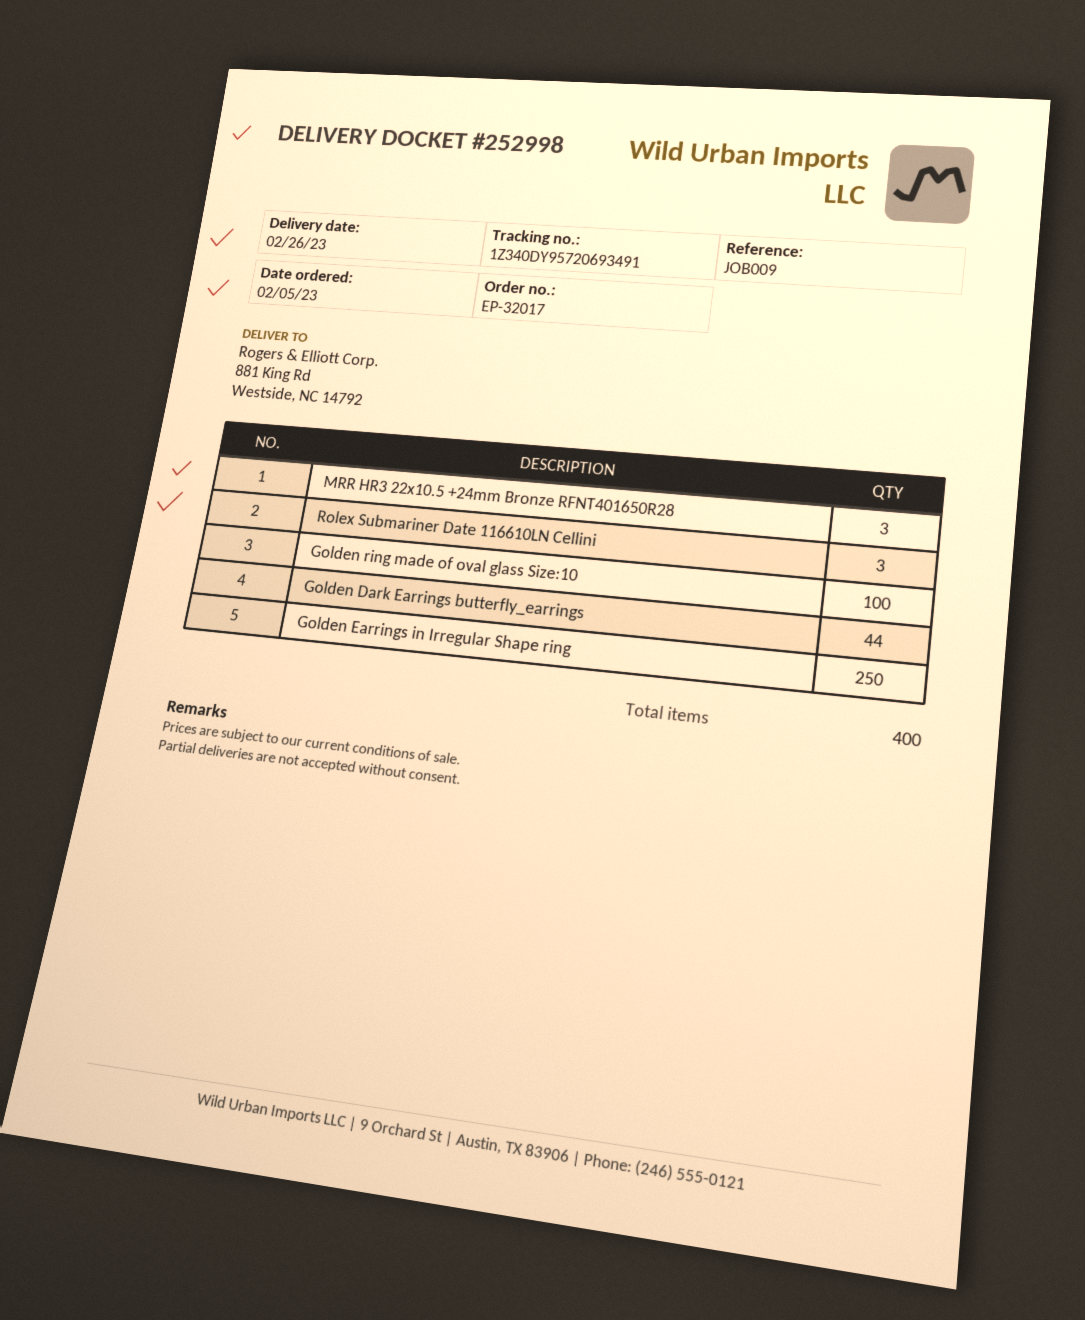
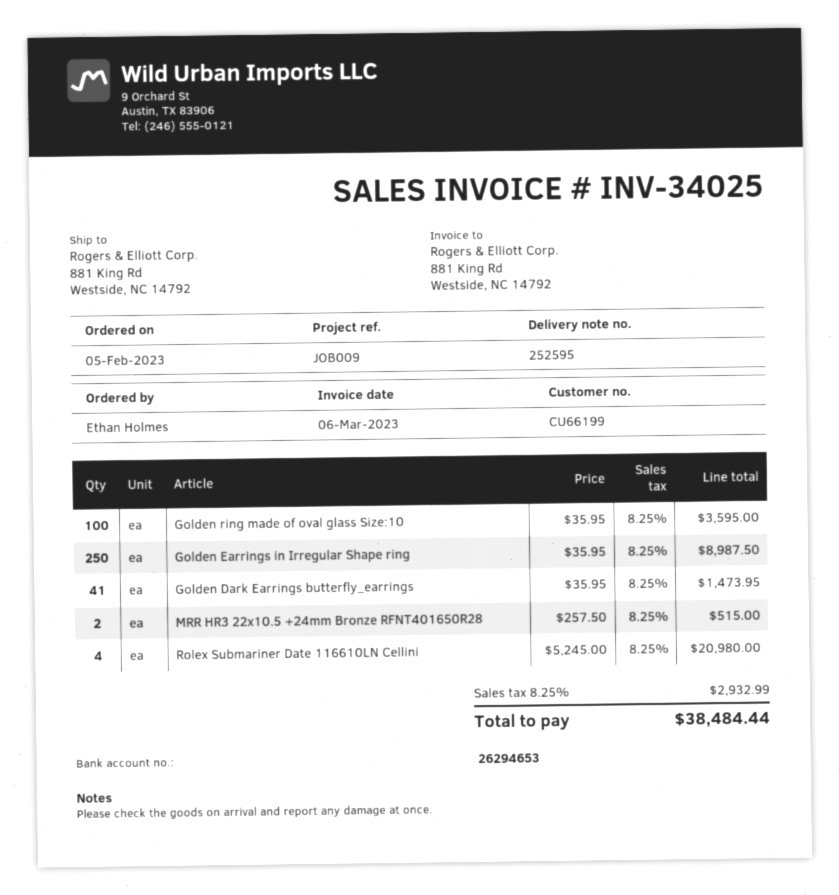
delivery note number: 252998 -> 252595
MRR HR3 22x10.5 +24mm Bronze RFNT401650R28: 3 -> 2
Rolex Submariner Date 116610LN Cellini: 3 -> 4
Golden Dark Earrings butterfly_earrings: 44 -> 41

